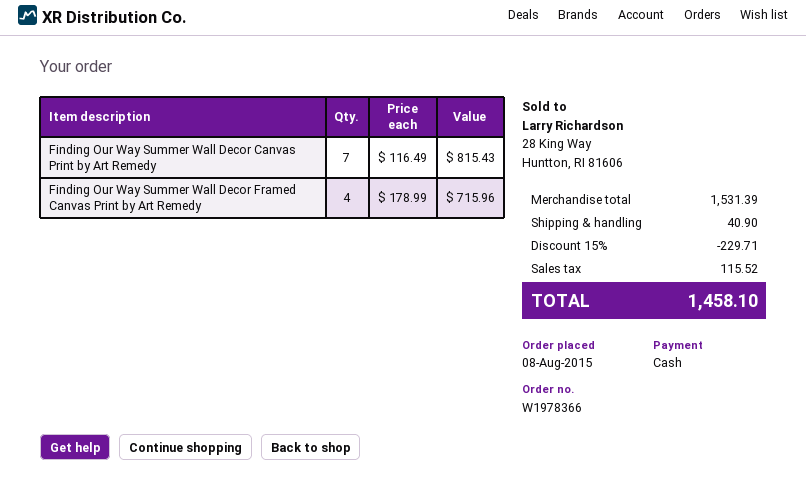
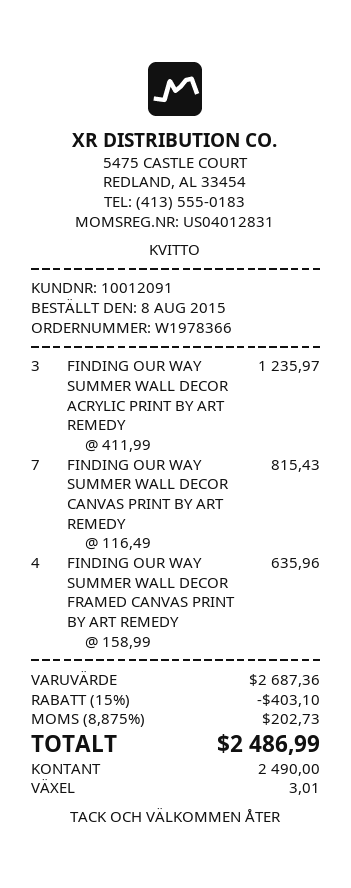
Finding Our Way Summer Wall Decor Framed Canvas Print by Art Remedy: 4 x 178.99 = 715.96 -> 4 x 158.99 = 635.96
FINDING OUR WAY SUMMER WALL DECOR ACRYLIC PRINT BY ART REMEDY: none -> 3 x 411.99 = 1235.97
subtotal: 1531.39 -> 2687.36
discount: 15% = 229.71 -> 15% = 403.10
shipping: 40.90 -> none
tax: 115.52 -> 202.73
total: 1458.10 -> 2486.99

